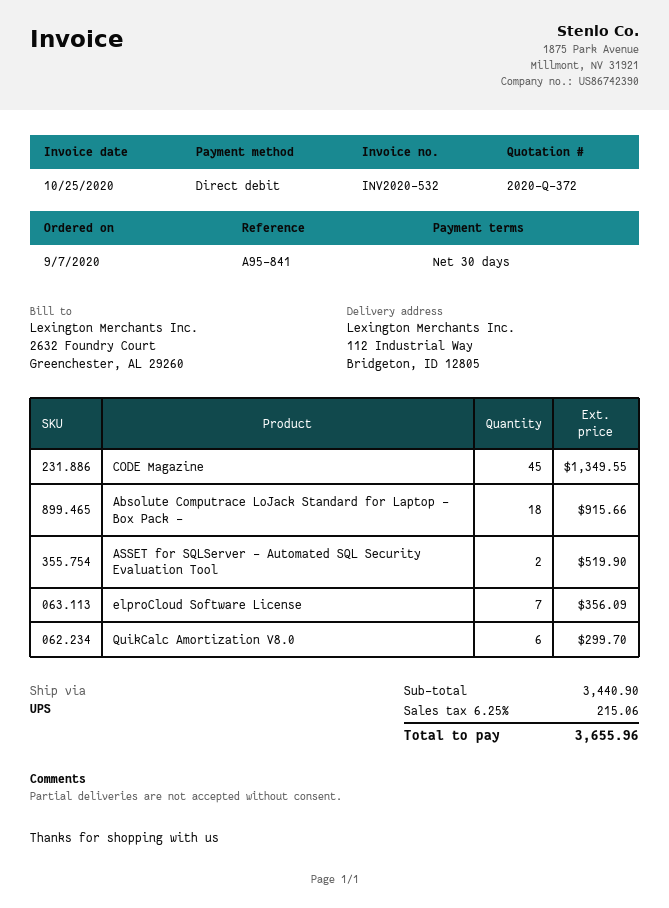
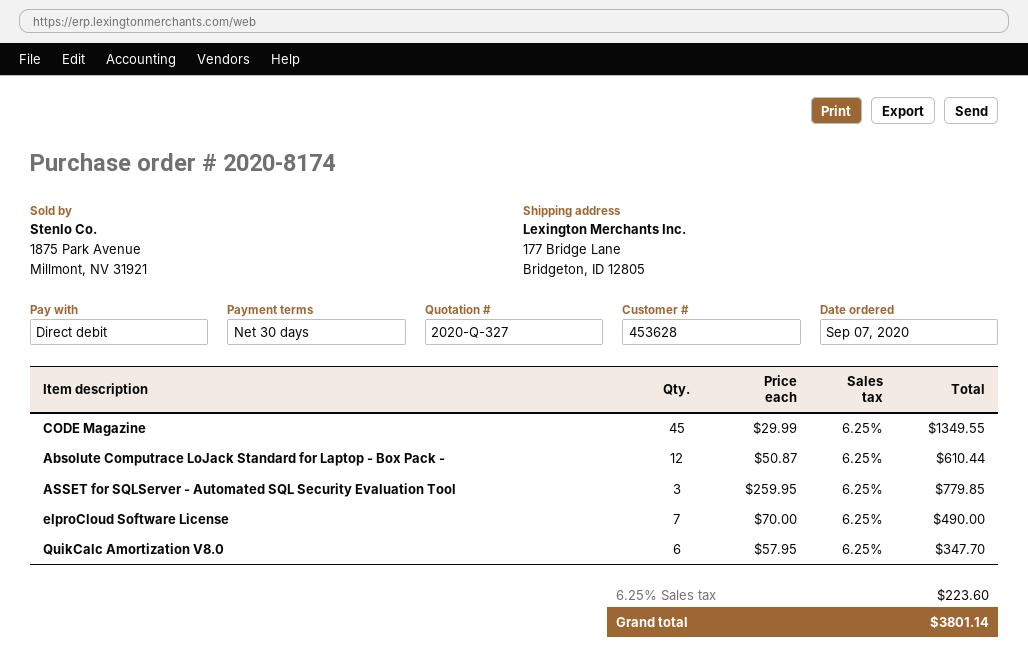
quote number: 2020-Q-372 -> 2020-Q-327
ship to: 112 Industrial Way, Bridgeton, ID 12805 -> 177 Bridge Lane, Bridgeton, ID 12805
Absolute Computrace LoJack Standard for Laptop - Box Pack -: 18 for 915.66 -> 12 for 610.44
ASSET for SQLServer - Automated SQL Security Evaluation Tool: 2 for 519.90 -> 3 for 779.85
elproCloud Software License: 7 for 356.09 -> 7 for 490.00
QuikCalc Amortization V8.0: 6 for 299.70 -> 6 for 347.70
tax: 6.25% = 215.06 -> 6.25% = 223.60
total: 3655.96 -> 3801.14

